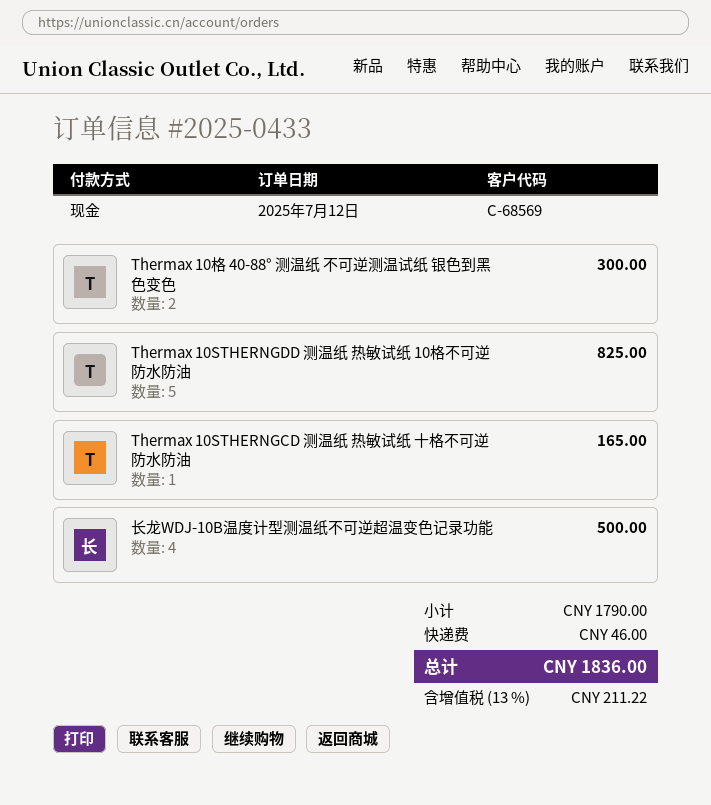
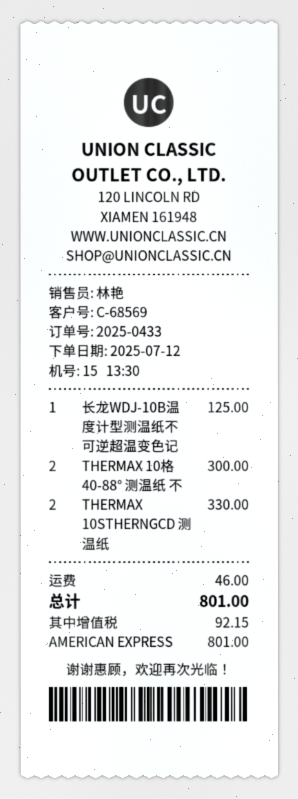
payment method: cash -> American Express
Thermax 10STHERNGDD 测温纸 热敏试纸 10格不可逆防水防油: 5 for 825.00 -> none
Thermax 10STHERNGCD 测温纸 热敏试纸 十格不可逆防水防油: 1 for 165.00 -> 2 for 330.00
长龙WDJ-10B温度计型测温纸不可逆超温变色记录功能: 4 for 500.00 -> 1 for 125.00
tax: 211.22 -> 92.15
total: 1836.00 -> 801.00

